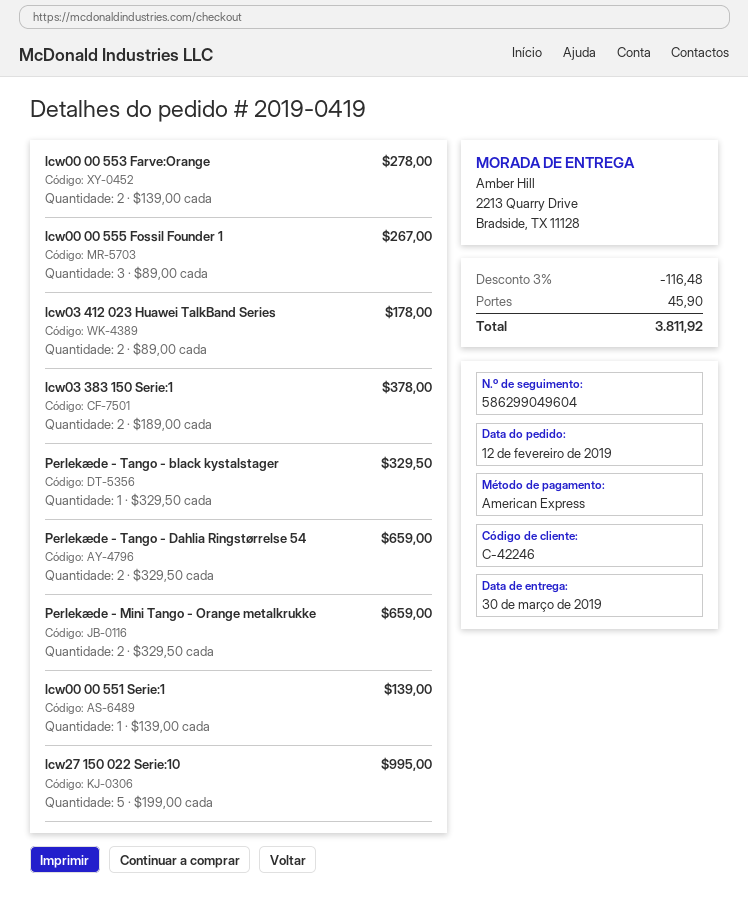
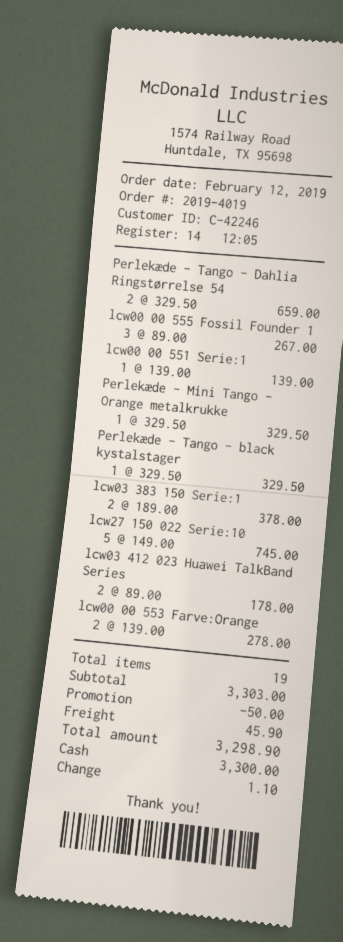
order number: 2019-0419 -> 2019-4019
payment method: American Express -> cash
Perlekæde - Mini Tango - Orange metalkrukke: 2 x 329.50 = 659.00 -> 1 x 329.50 = 329.50
lcw27 150 022 Serie:10: 5 x 199.00 = 995.00 -> 5 x 149.00 = 745.00
discount: 116.48 -> 50.00
total: 3811.92 -> 3298.90

